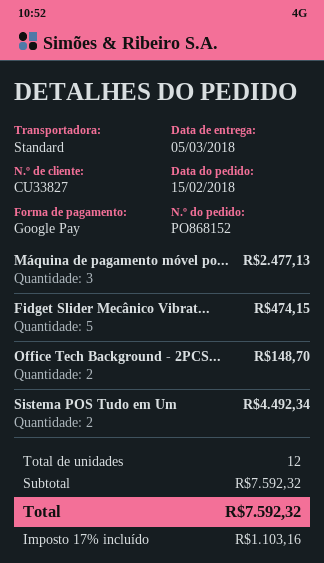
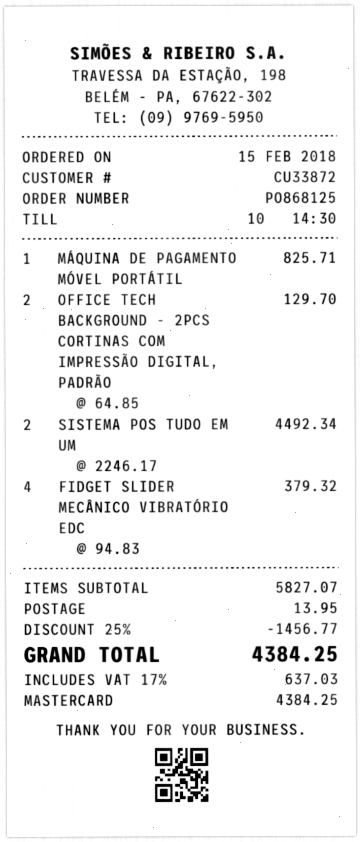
order number: PO868152 -> PO868125
customer number: CU33827 -> CU33872
payment method: Google Pay -> Mastercard
Máquina de pagamento móvel po...: 3 for 2477.13 -> 1 for 825.71
Fidget Slider Mecânico Vibrat...: 5 for 474.15 -> 4 for 379.32
Office Tech Background - 2PCS...: 2 for 148.70 -> 2 for 129.70
subtotal: 7592.32 -> 5827.07
discount: none -> 25% = 1456.77
shipping: none -> 13.95
tax: 17% = 1103.16 -> 17% = 637.03
total: 7592.32 -> 4384.25

